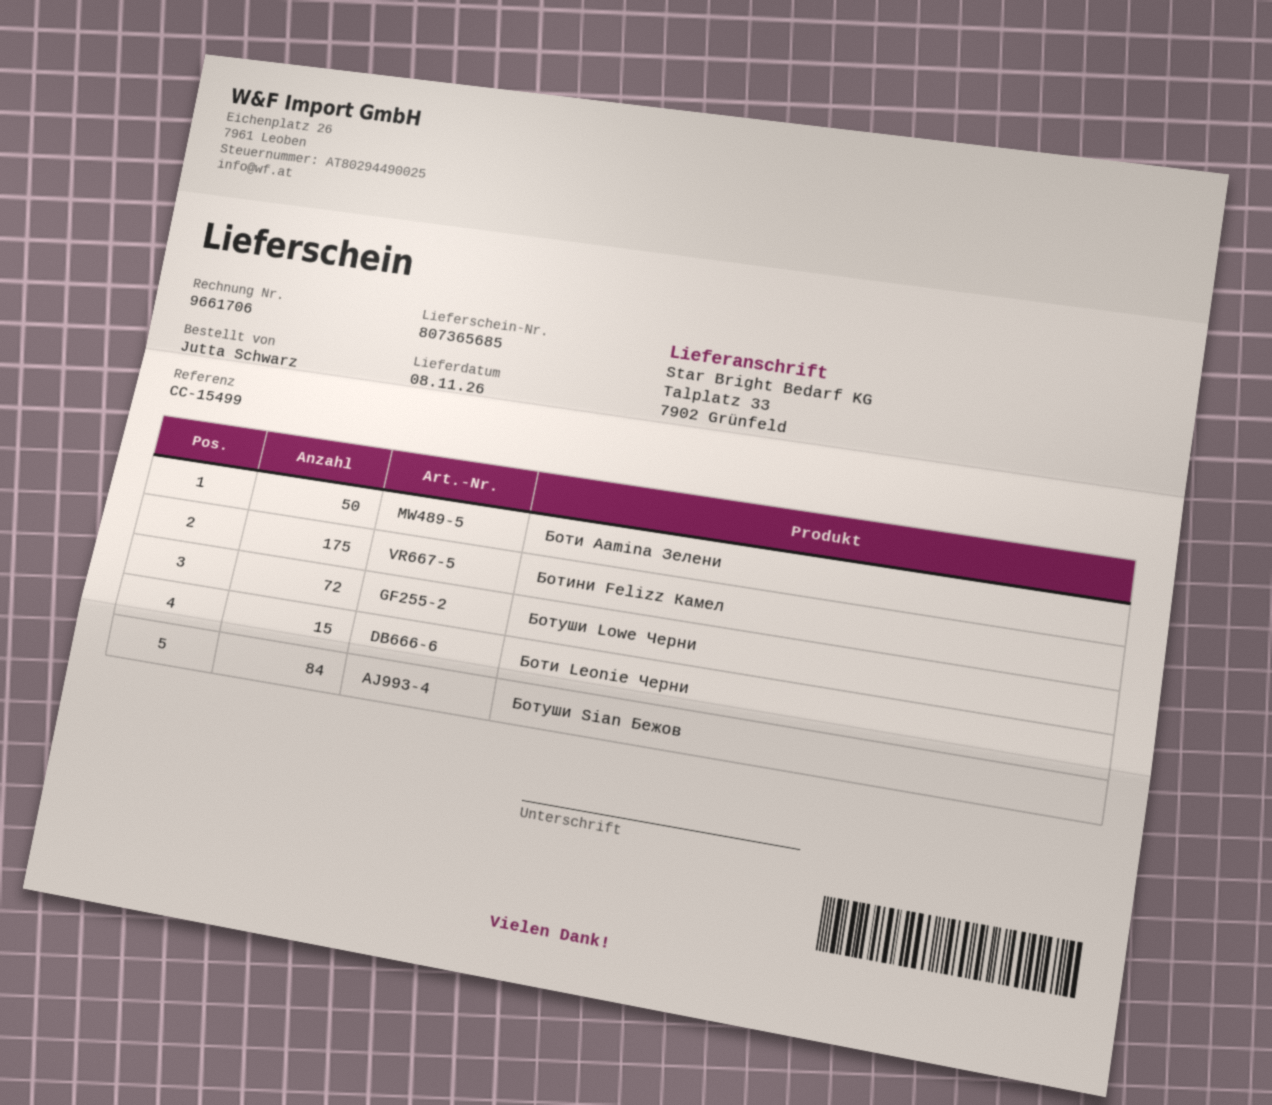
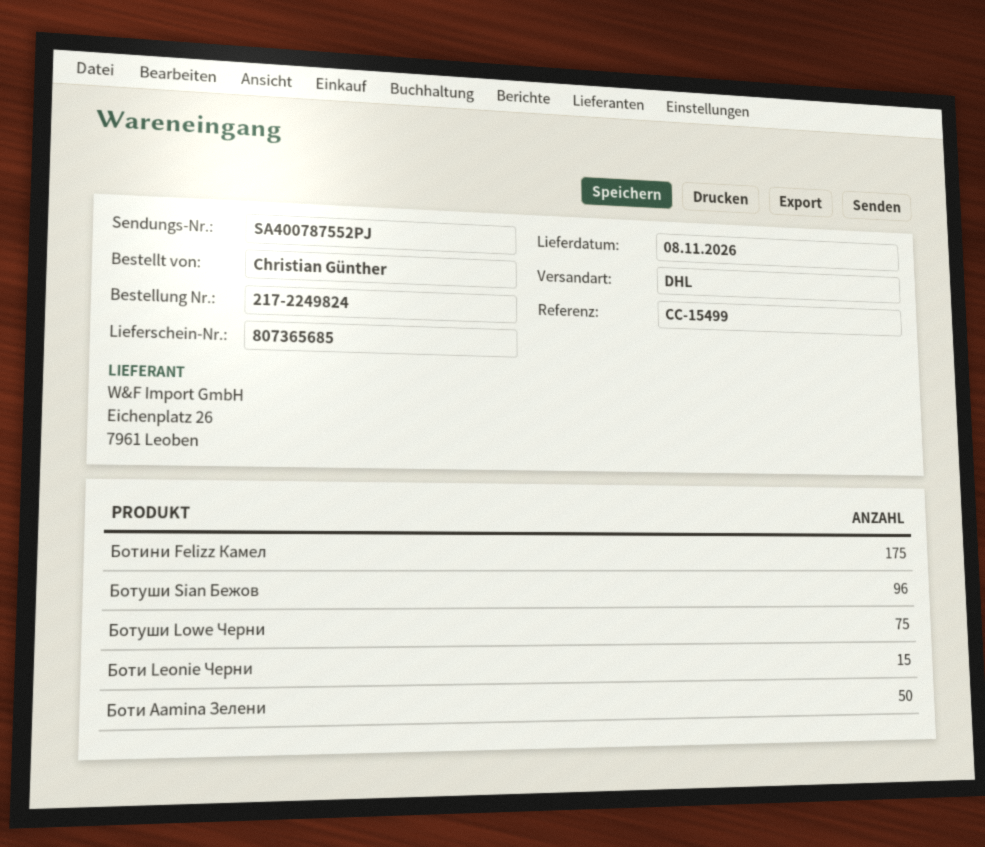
ordered by: Jutta Schwarz -> Christian Günther
Ботуши Lowe Черни: 72 -> 75
Ботуши Sian Бежов: 84 -> 96

